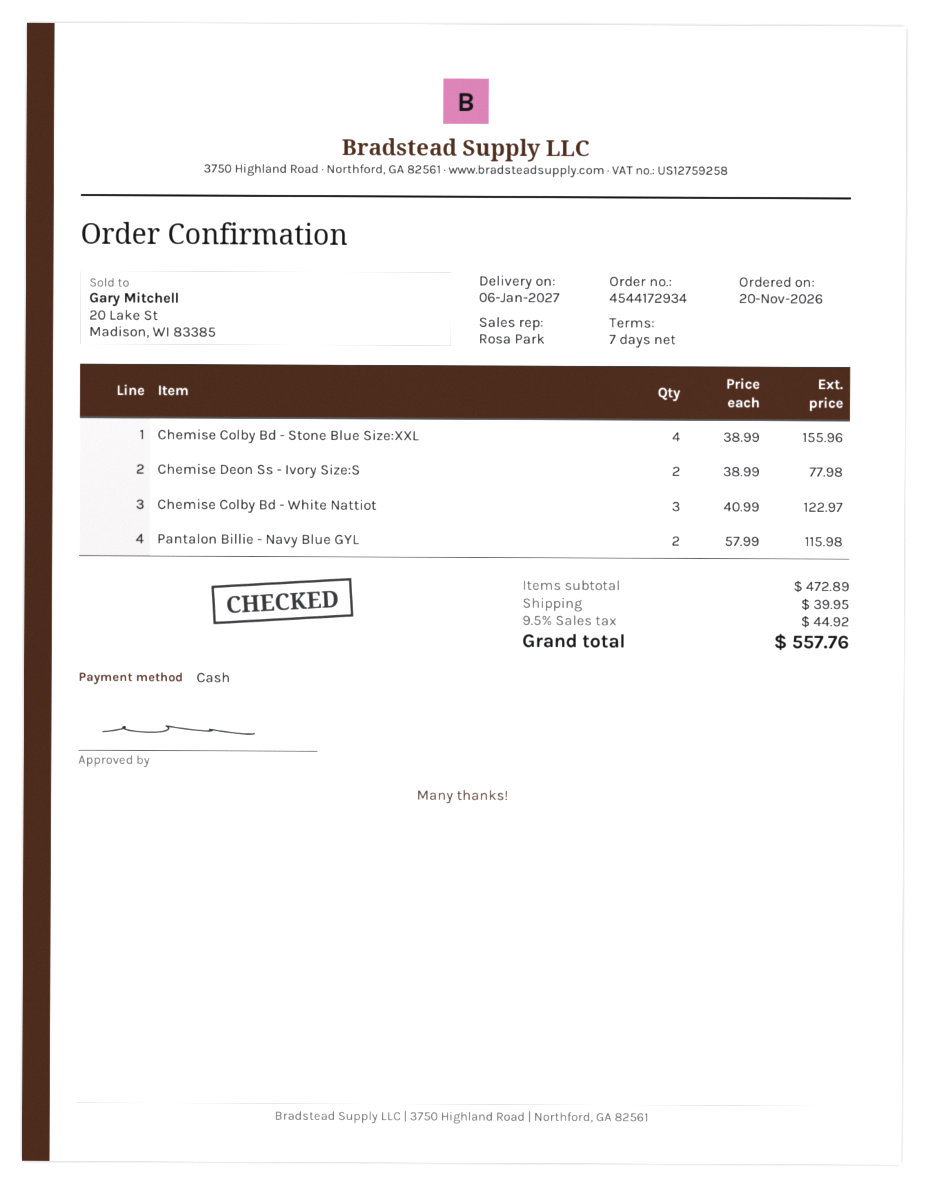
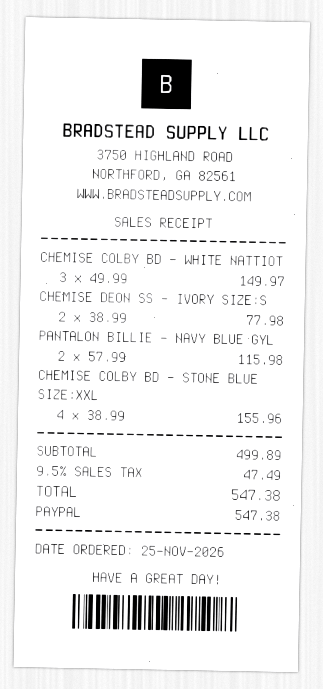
order date: 2026-11-20 -> 2026-11-25
payment method: cash -> PayPal
Chemise Colby Bd - White Nattiot: 3 x 40.99 = 122.97 -> 3 x 49.99 = 149.97
subtotal: 472.89 -> 499.89
shipping: 39.95 -> none
tax: 9.5% = 44.92 -> 9.5% = 47.49
total: 557.76 -> 547.38

